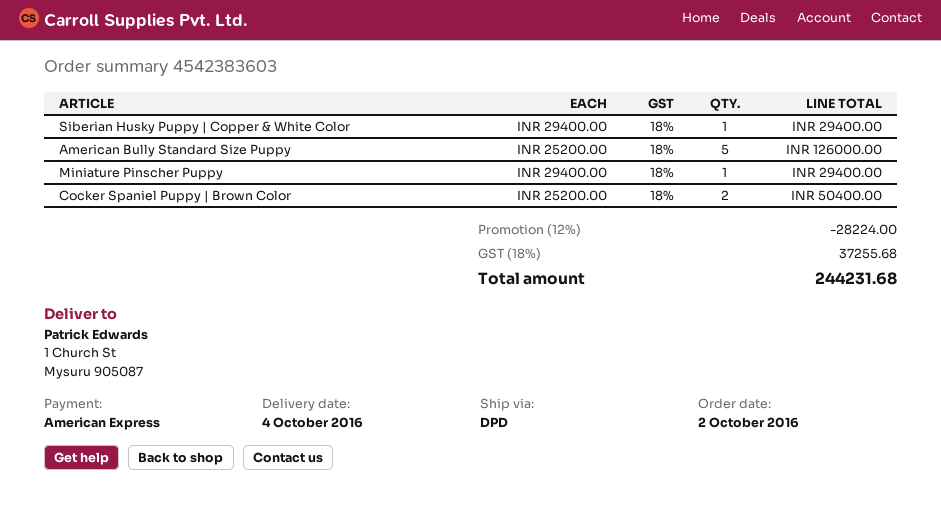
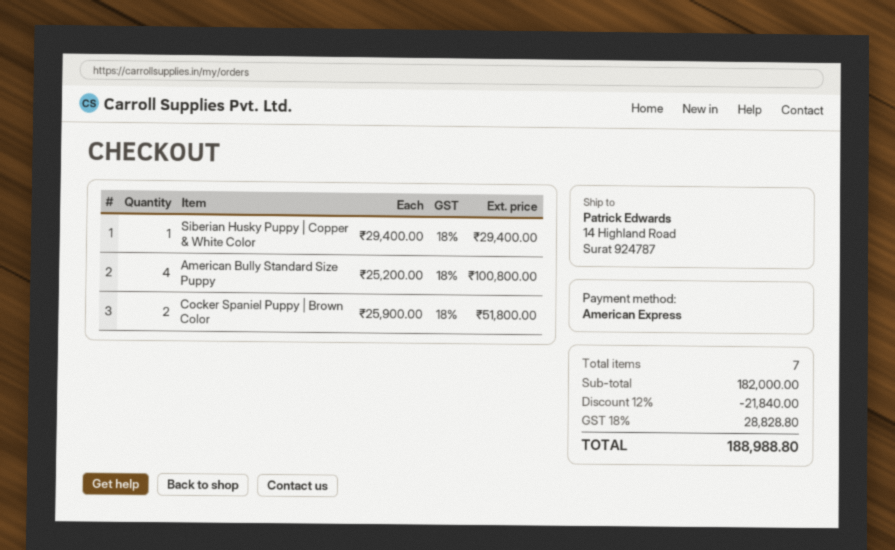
ship to: 1 Church St, Mysuru 905087 -> 14 Highland Road, Surat 924787
American Bully Standard Size Puppy: 5 x 25200.00 = 126000.00 -> 4 x 25200.00 = 100800.00
Miniature Pinscher Puppy: 1 x 29400.00 = 29400.00 -> none
Cocker Spaniel Puppy | Brown Color: 2 x 25200.00 = 50400.00 -> 2 x 25900.00 = 51800.00
discount: 12% = 28224.00 -> 12% = 21840.00
tax: 18% = 37255.68 -> 18% = 28828.80
total: 244231.68 -> 188988.80

